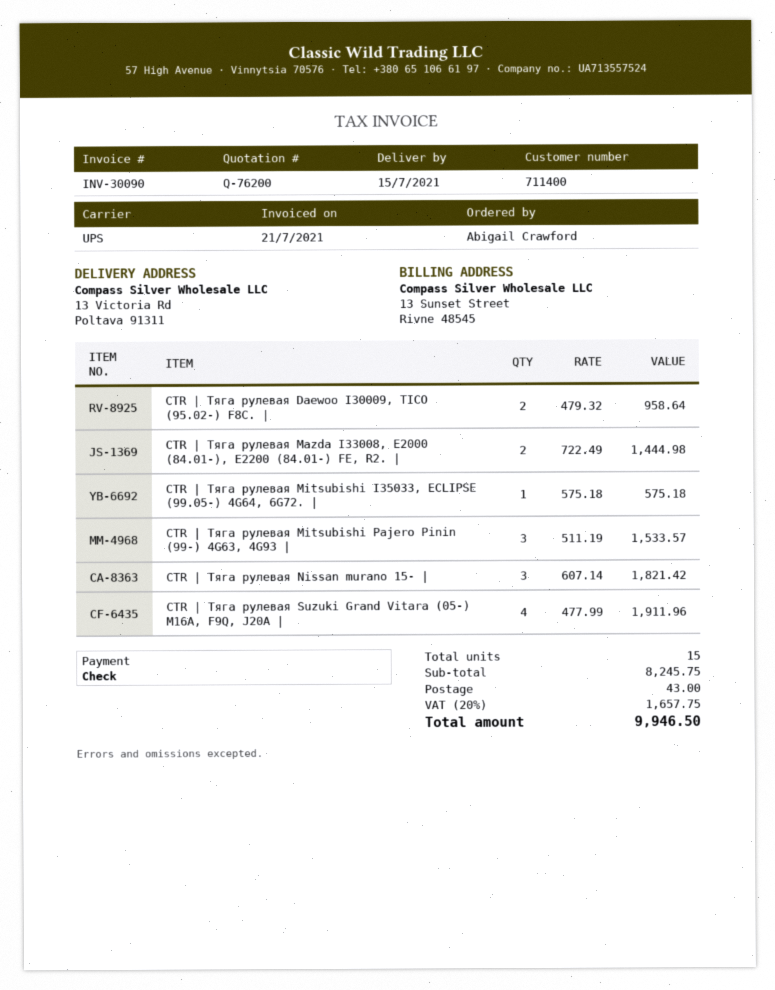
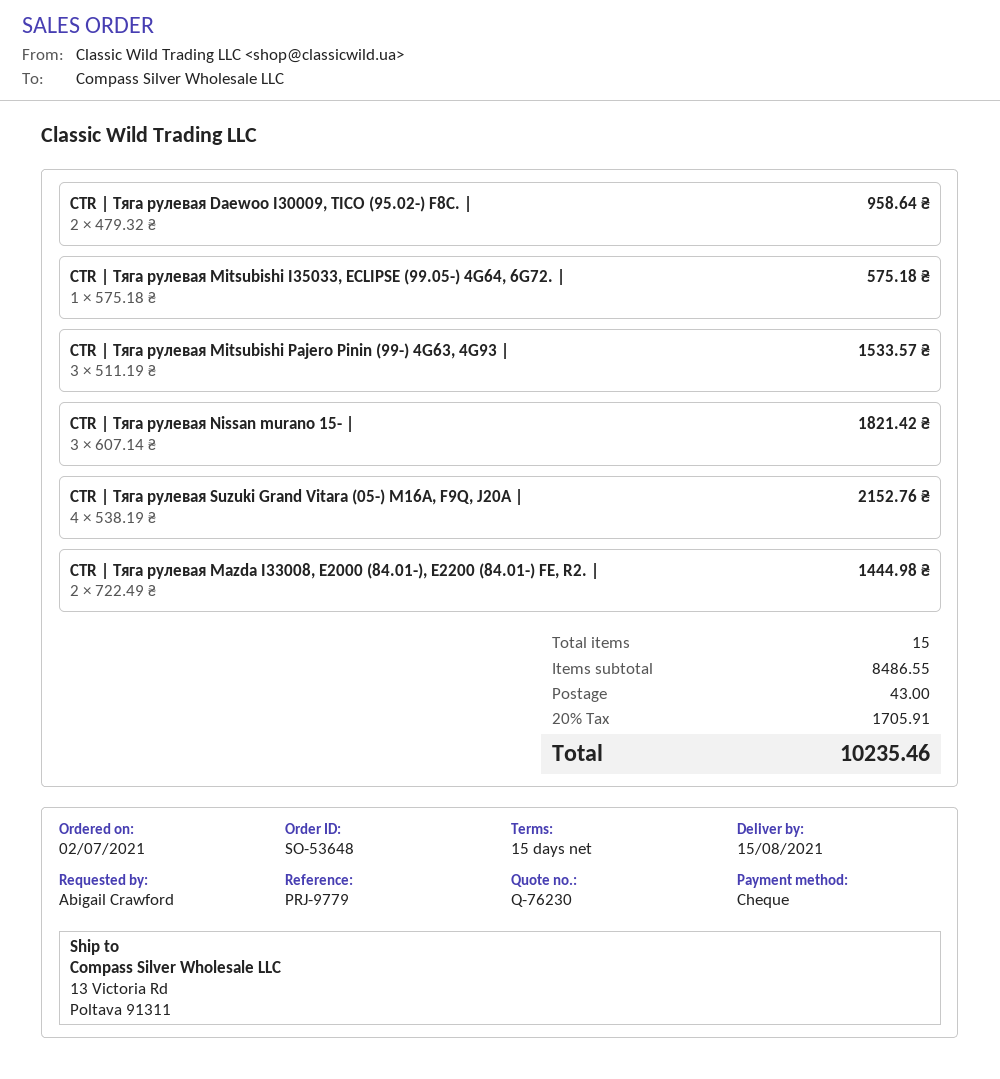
quote number: Q-76200 -> Q-76230
delivery date: 2021-07-15 -> 2021-08-15
CTR | Тяга рулевая Suzuki Grand Vitara (05-) M16A, F9Q, J20A |: 4 x 477.99 = 1911.96 -> 4 x 538.19 = 2152.76
subtotal: 8245.75 -> 8486.55
tax: 20% = 1657.75 -> 20% = 1705.91
total: 9946.50 -> 10235.46

